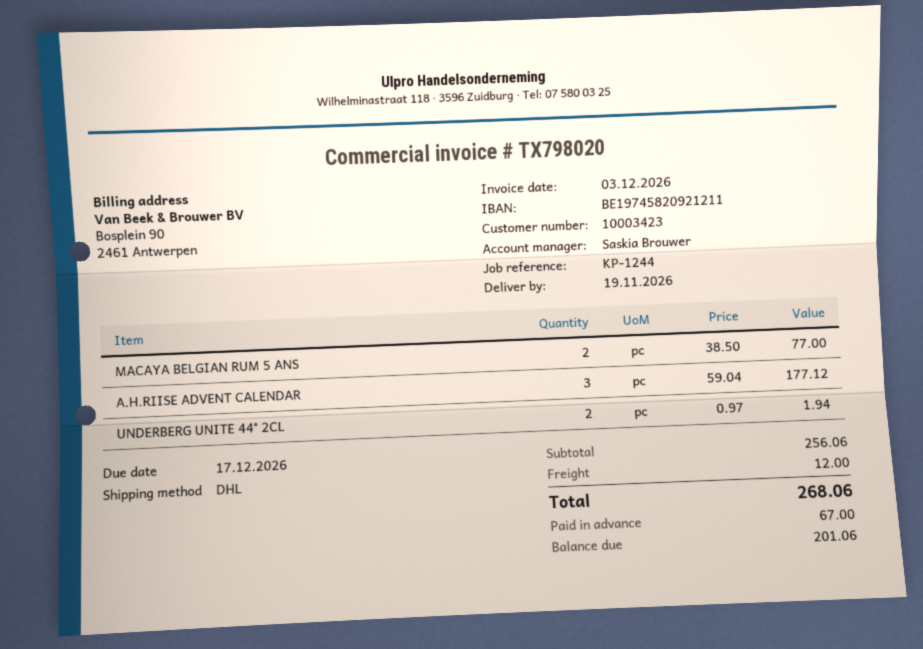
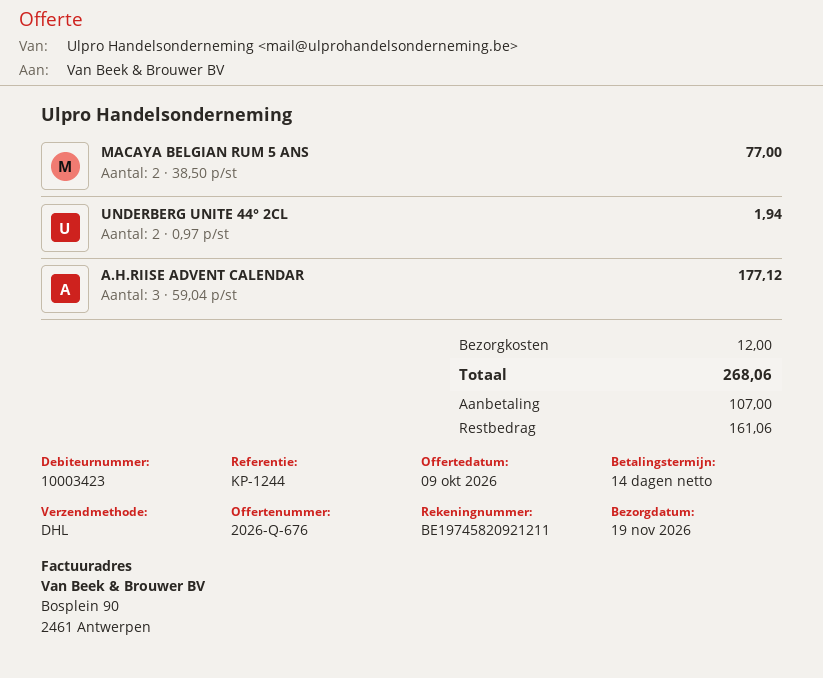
deposit: 67.00 -> 107.00
balance: 201.06 -> 161.06

